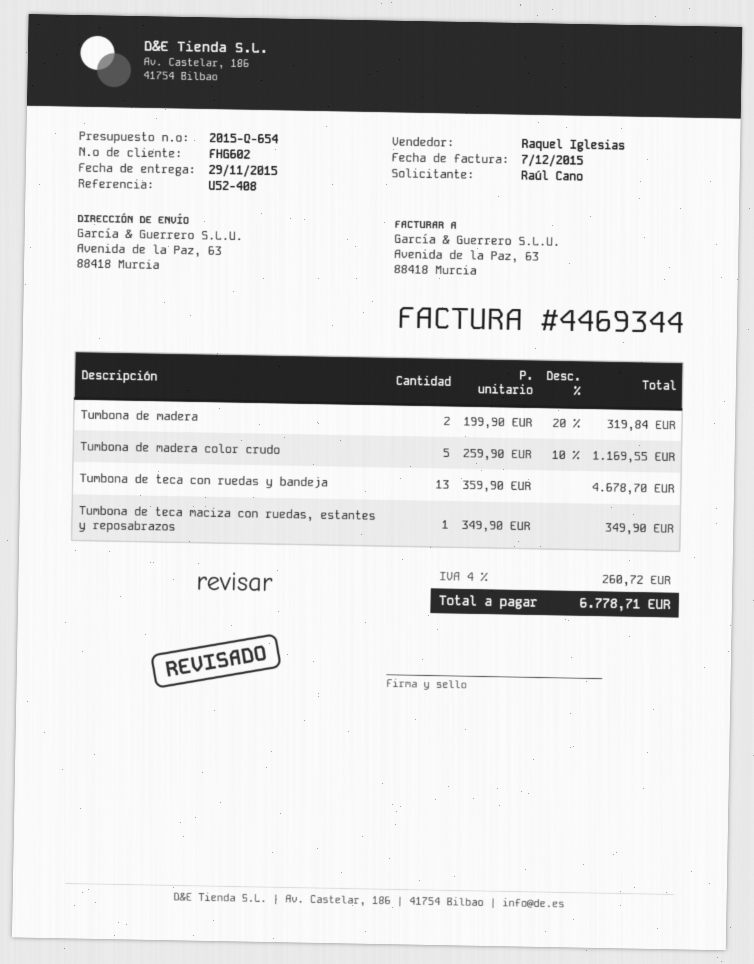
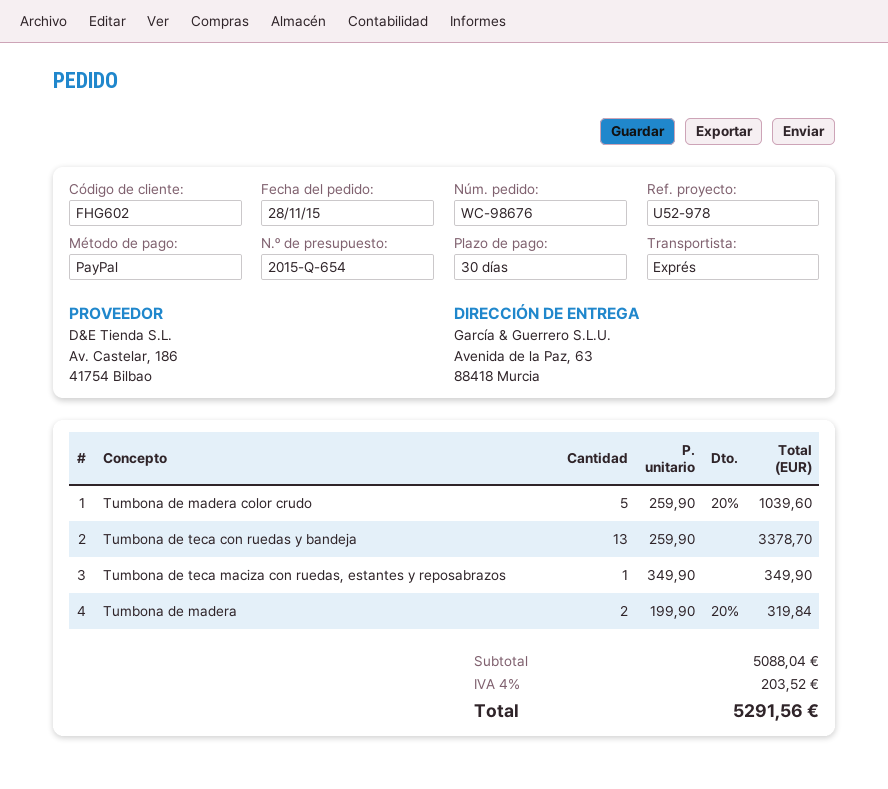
reference: U52-408 -> U52-978
Tumbona de madera color crudo: 5 x 259.90 - 10% = 1169.55 -> 5 x 259.90 - 20% = 1039.60
Tumbona de teca con ruedas y bandeja: 13 x 359.90 = 4678.70 -> 13 x 259.90 = 3378.70
tax: 4% = 260.72 -> 4% = 203.52
total: 6778.71 -> 5291.56

